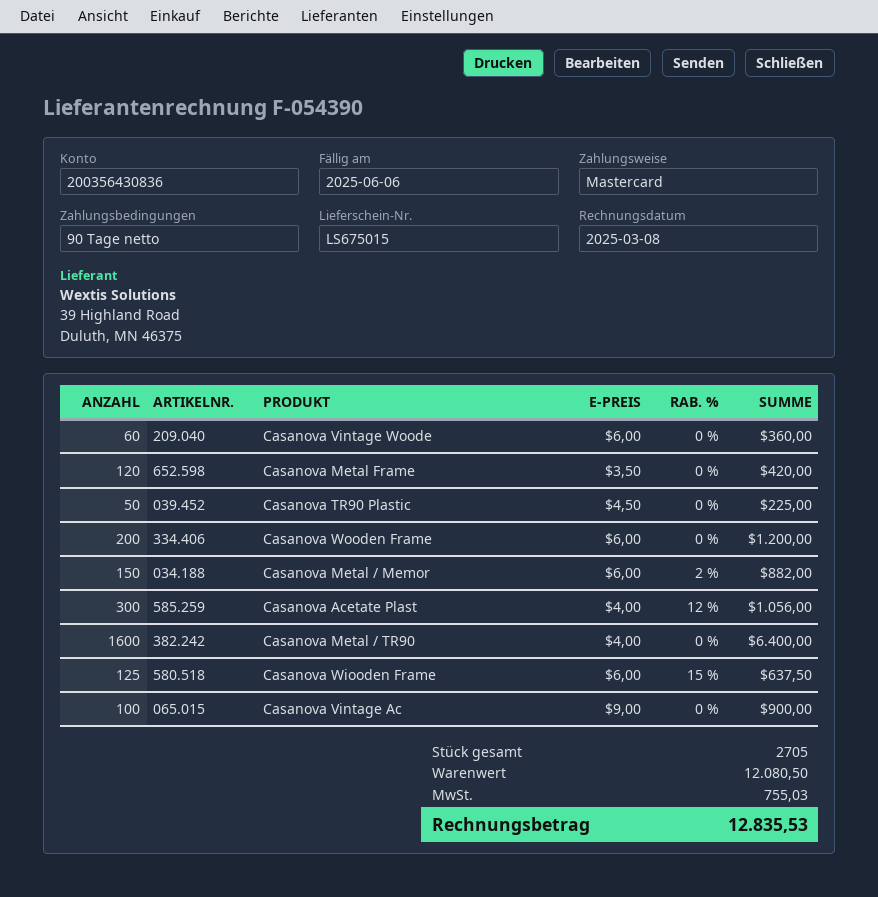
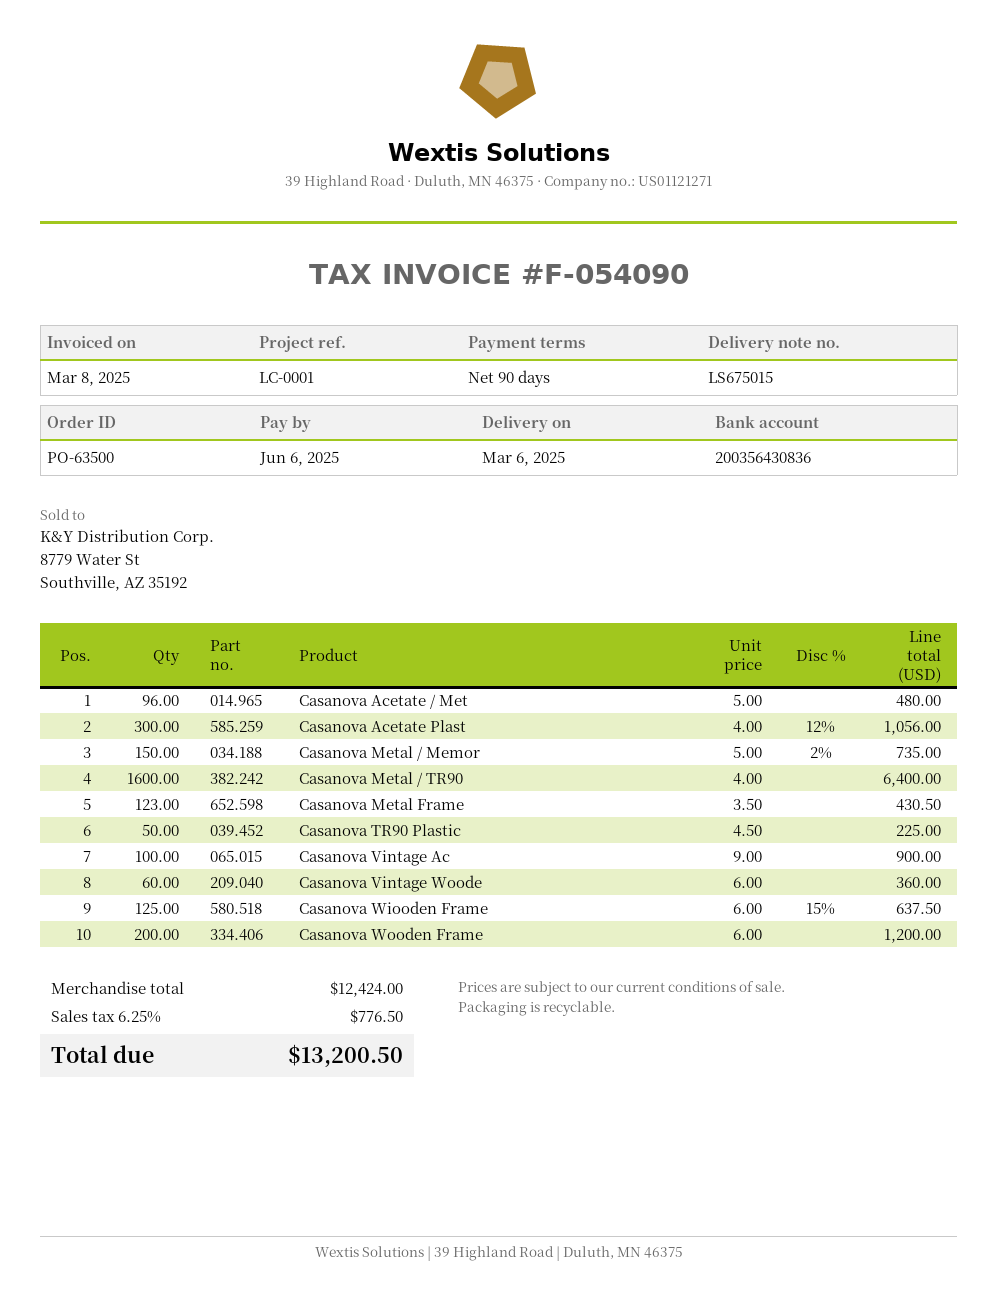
invoice number: F-054390 -> F-054090
Casanova Metal Frame: 120 x 3.50 = 420.00 -> 123 x 3.50 = 430.50
Casanova Metal / Memor: 150 x 6.00 - 2% = 882.00 -> 150 x 5.00 - 2% = 735.00
Casanova Acetate / Met: none -> 96 x 5.00 = 480.00
subtotal: 12080.50 -> 12424.00
tax: 755.03 -> 776.50
total: 12835.53 -> 13200.50

